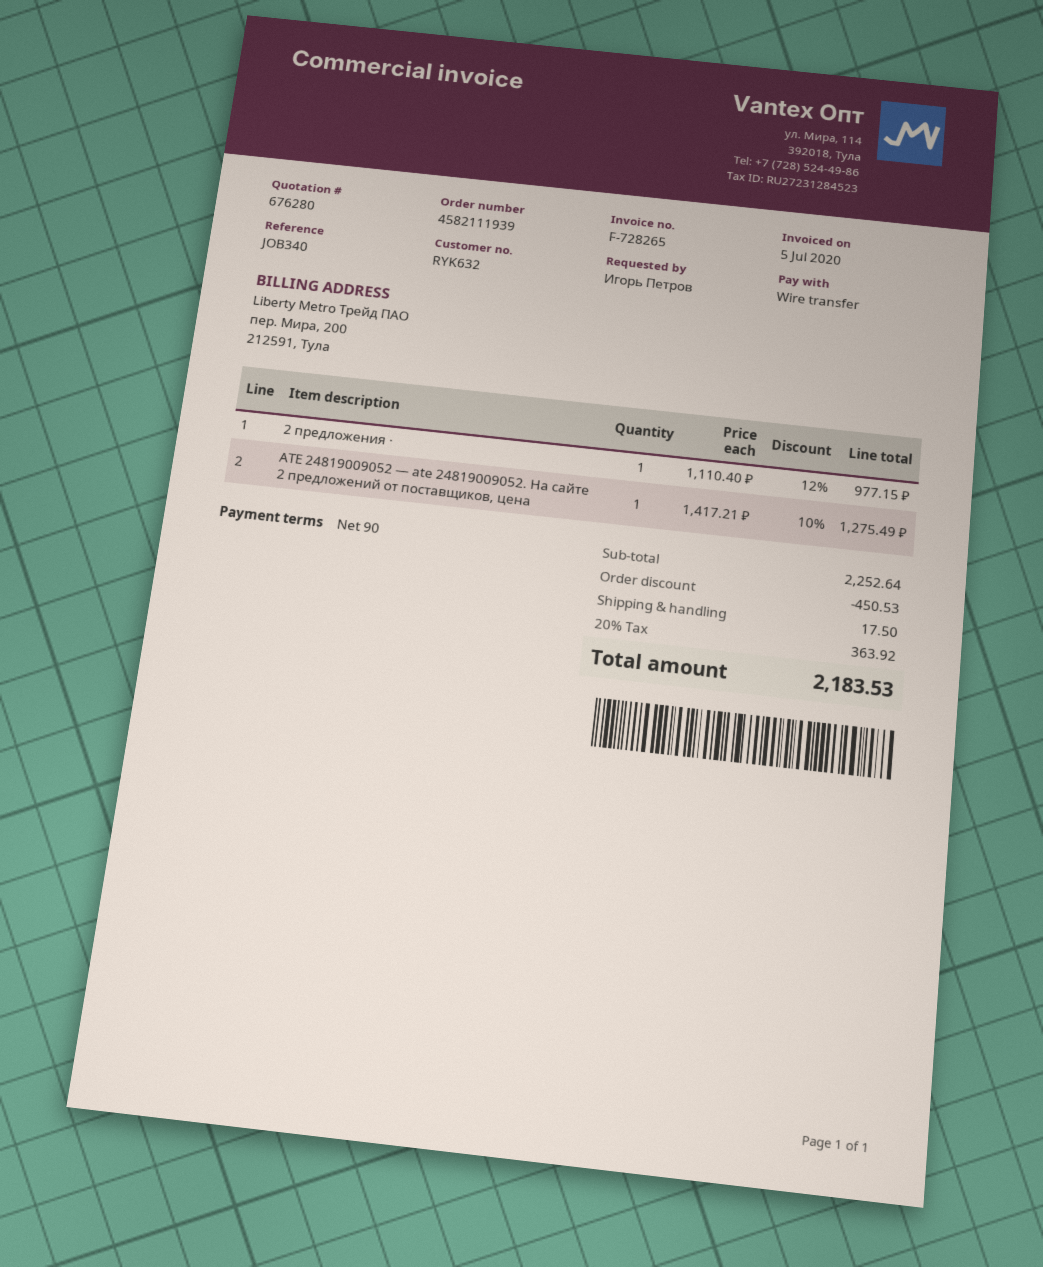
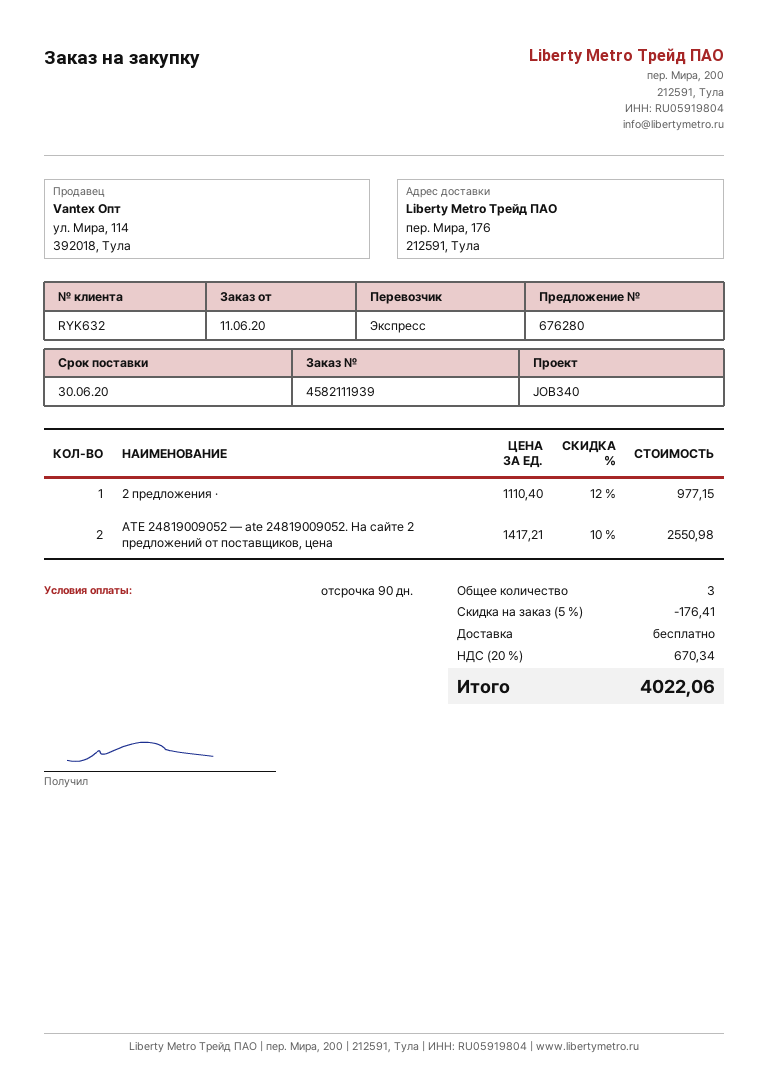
ATE 24819009052 — ate 24819009052. На сайте 2 предложений от поставщиков, цена: 1 x 1417.21 - 10% = 1275.49 -> 2 x 1417.21 - 10% = 2550.98
discount: 450.53 -> 176.41
shipping: 17.50 -> 0.00
tax: 20% = 363.92 -> 20% = 670.34
total: 2183.53 -> 4022.06

